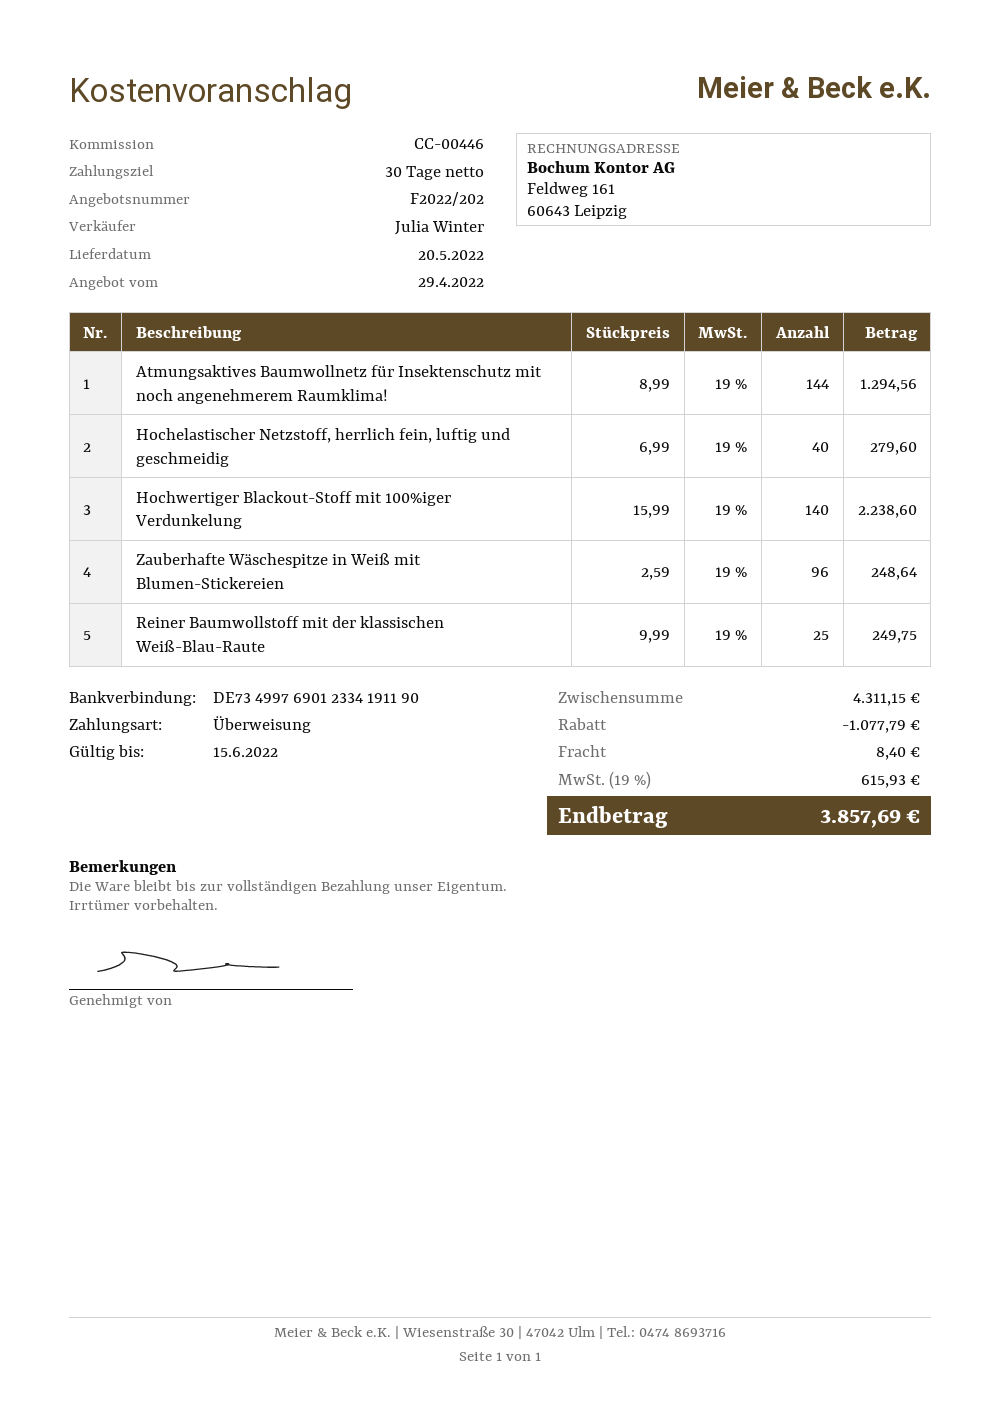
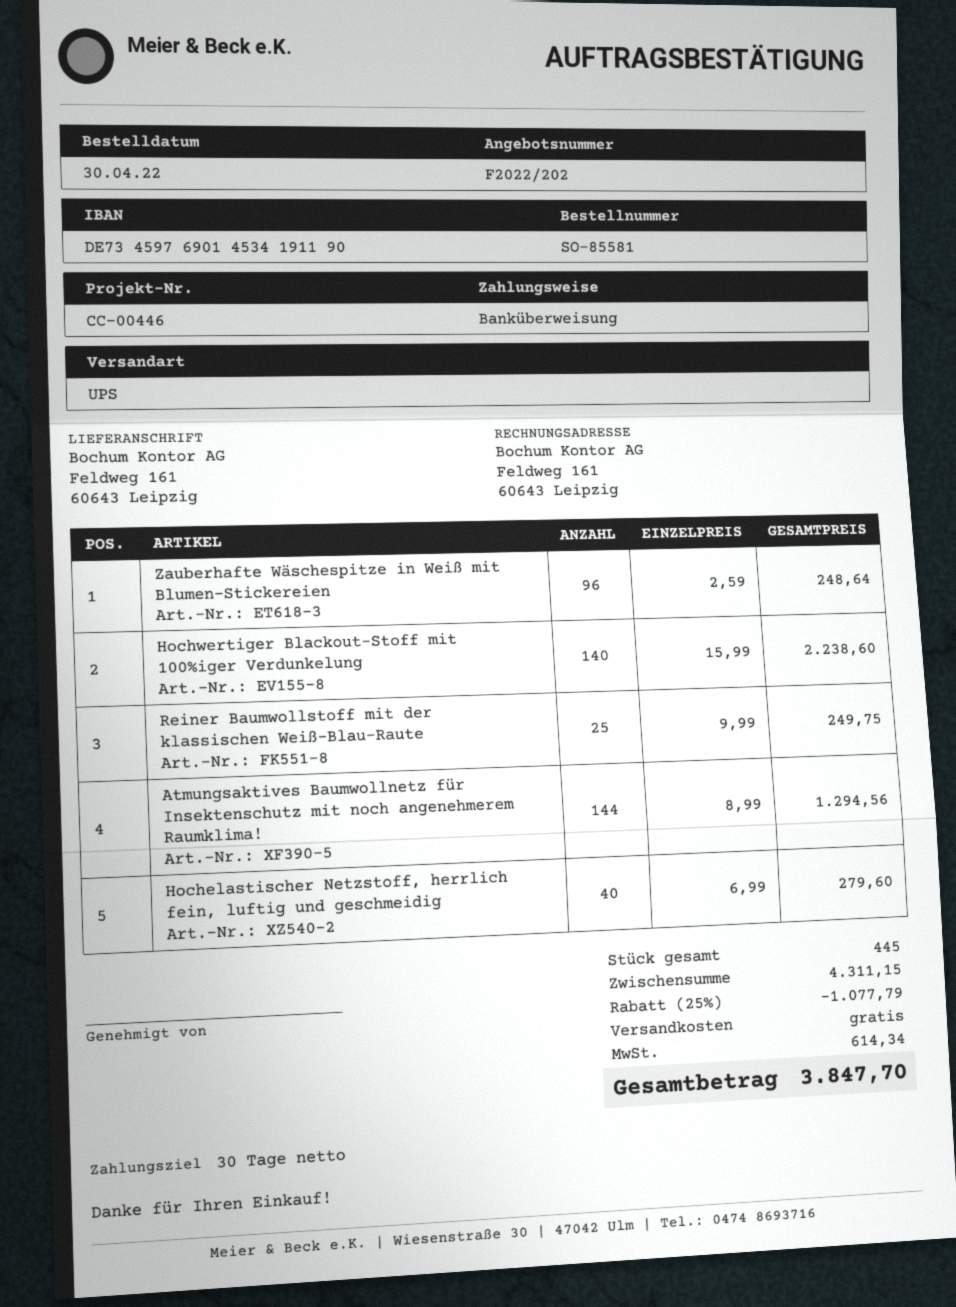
bank account: DE73499769012334191190 -> DE73459769014534191190
shipping: 8.40 -> 0.00
tax: 615.93 -> 614.34
total: 3857.69 -> 3847.70

